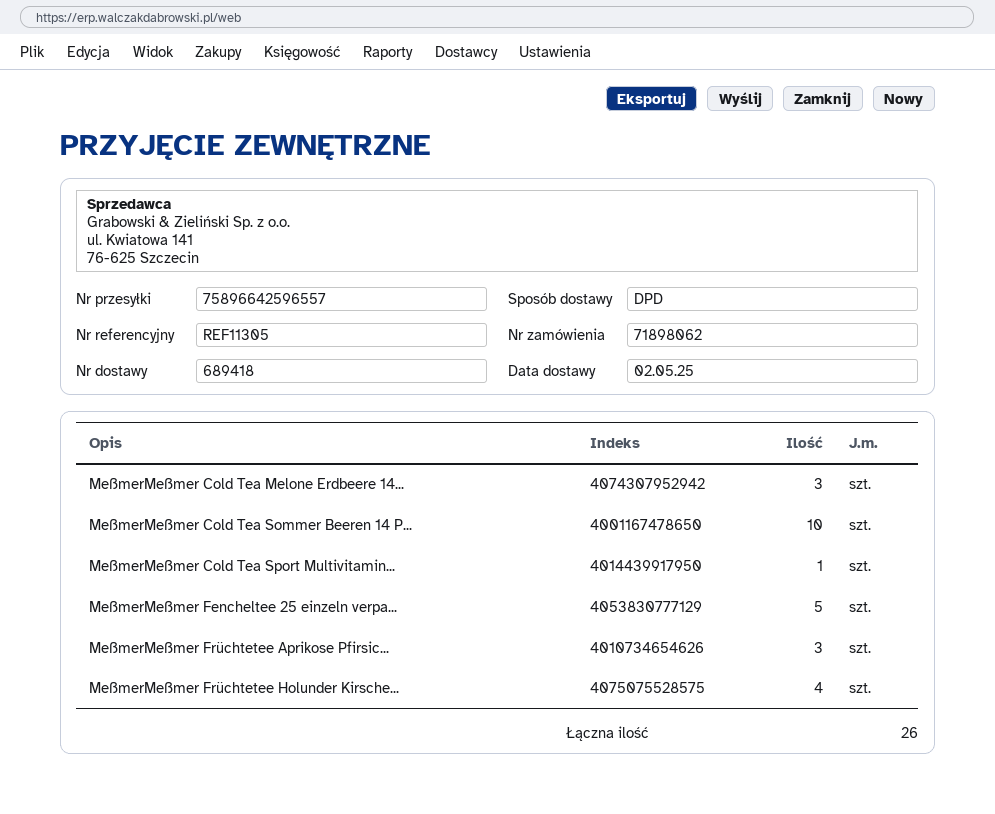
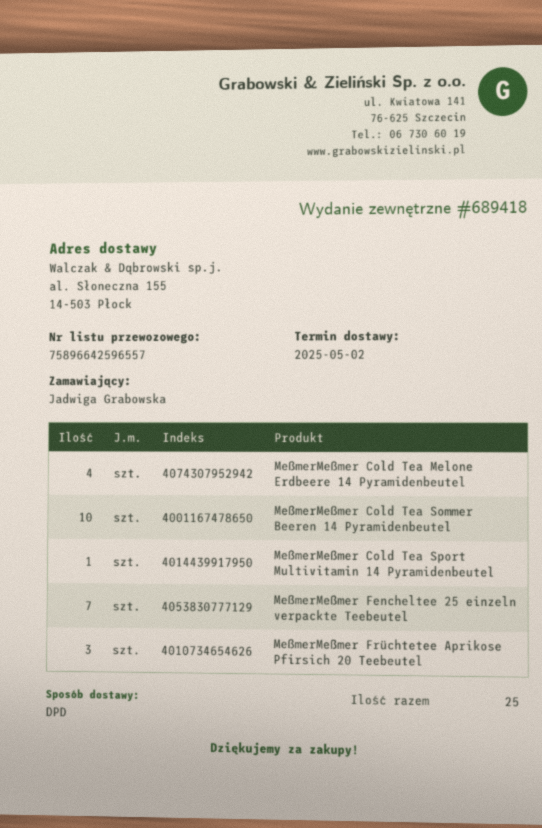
MeßmerMeßmer Cold Tea Melone Erdbeere 14...: 3 -> 4
MeßmerMeßmer Fencheltee 25 einzeln verpa...: 5 -> 7
MeßmerMeßmer Früchtetee Holunder Kirsche...: 4 -> none
total quantity: 26 -> 25

